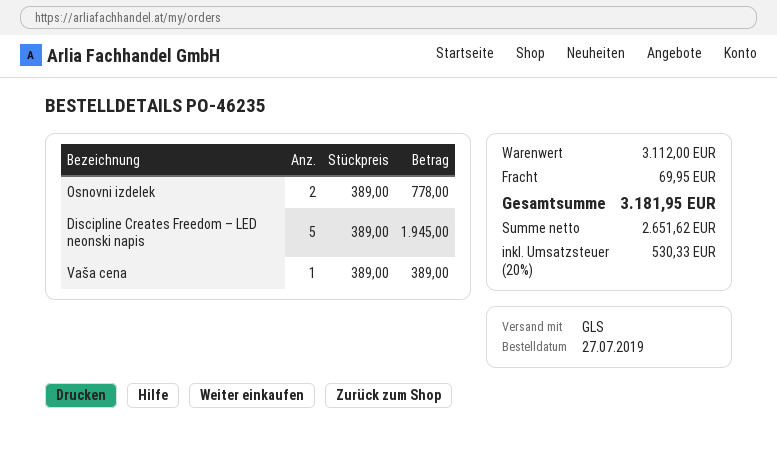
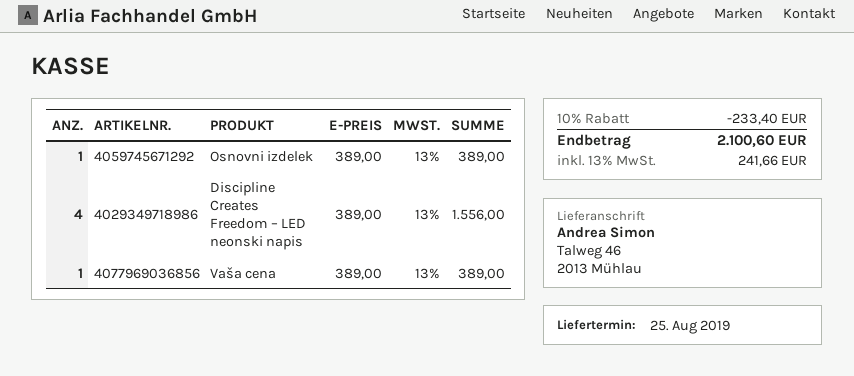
Osnovni izdelek: 2 x 389.00 = 778.00 -> 1 x 389.00 = 389.00
Discipline Creates Freedom – LED neonski napis: 5 x 389.00 = 1945.00 -> 4 x 389.00 = 1556.00
discount: none -> 10% = 233.40
shipping: 69.95 -> none
tax: 20% = 530.33 -> 13% = 241.66
total: 3181.95 -> 2100.60

